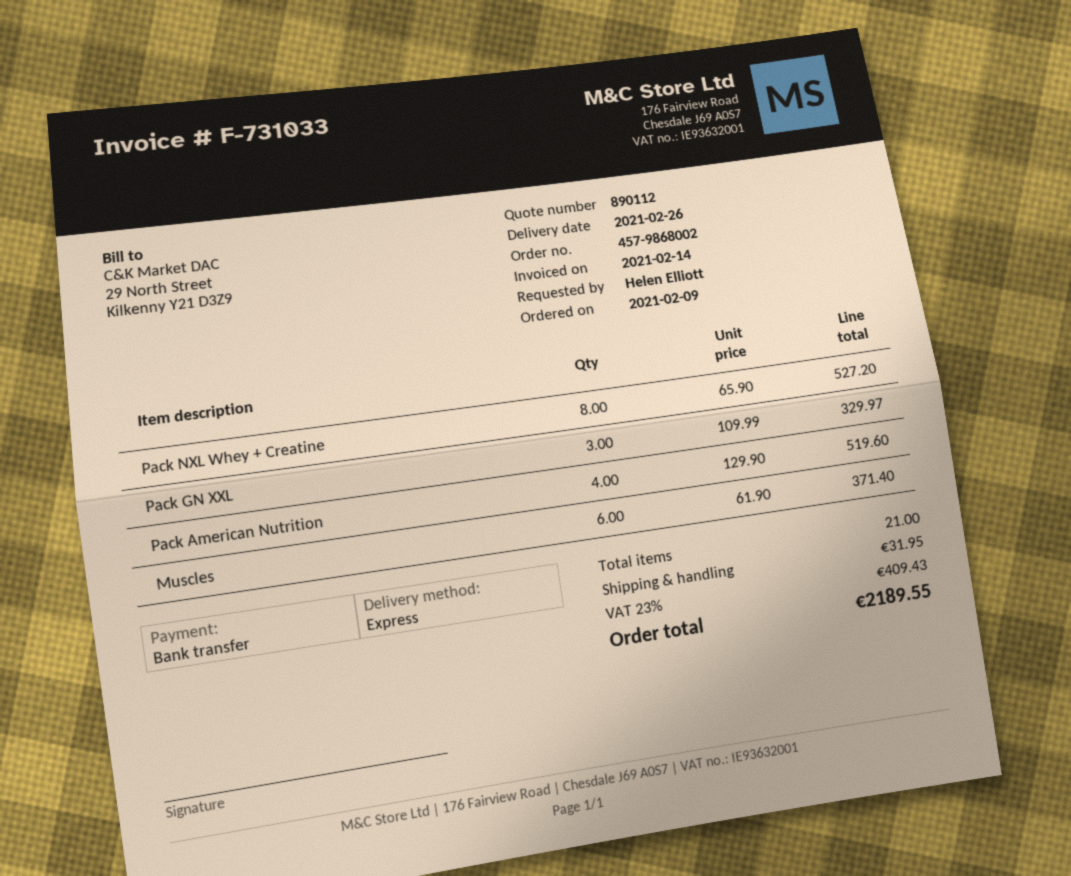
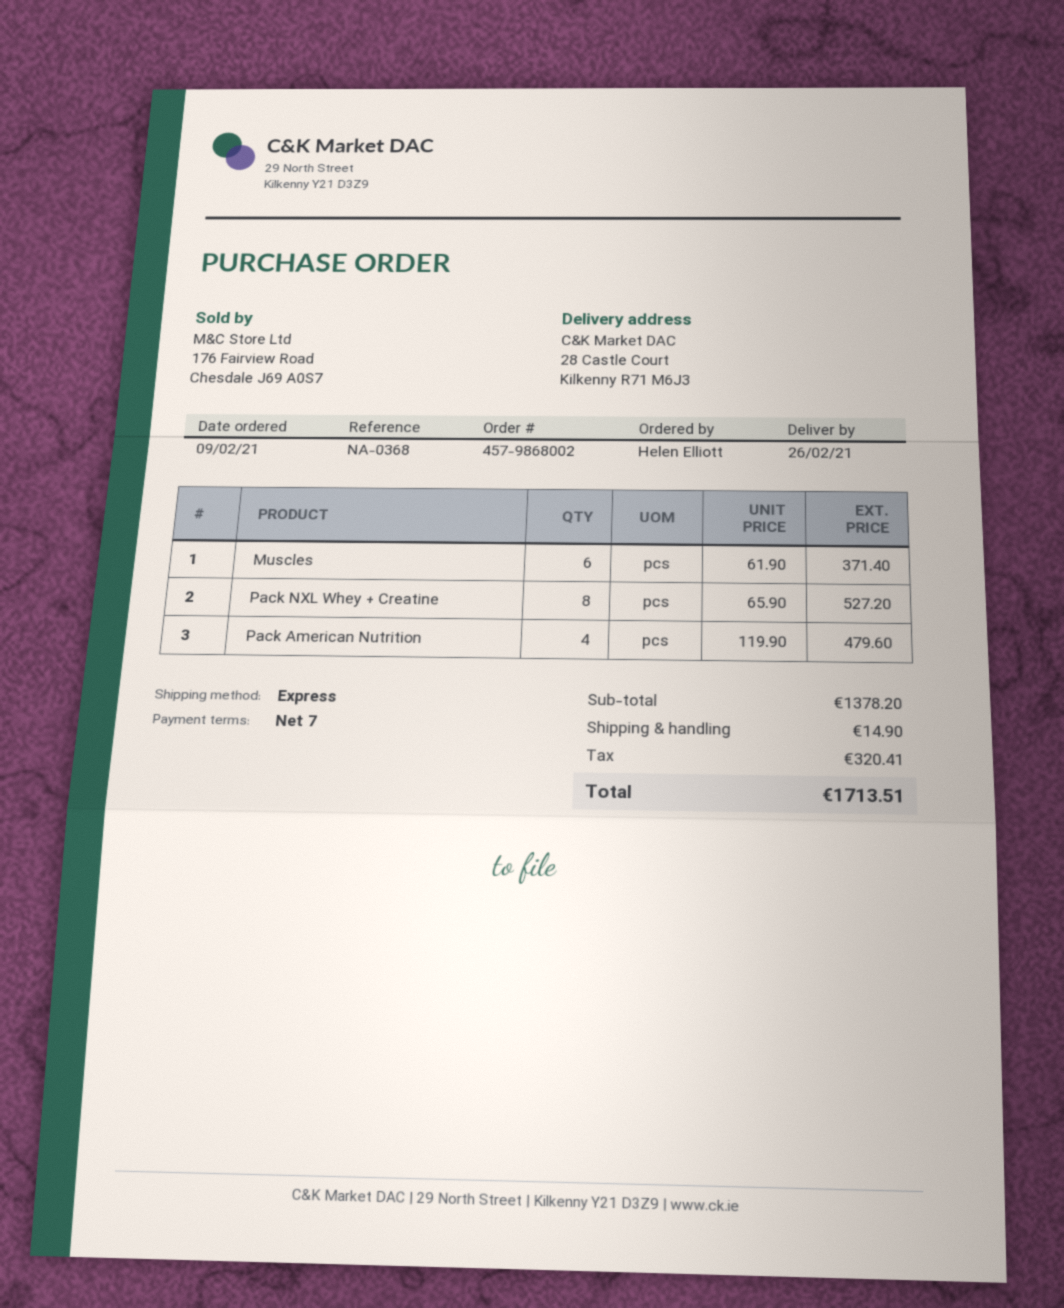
Pack GN XXL: 3 x 109.99 = 329.97 -> none
Pack American Nutrition: 4 x 129.90 = 519.60 -> 4 x 119.90 = 479.60
shipping: 31.95 -> 14.90
tax: 409.43 -> 320.41
total: 2189.55 -> 1713.51

